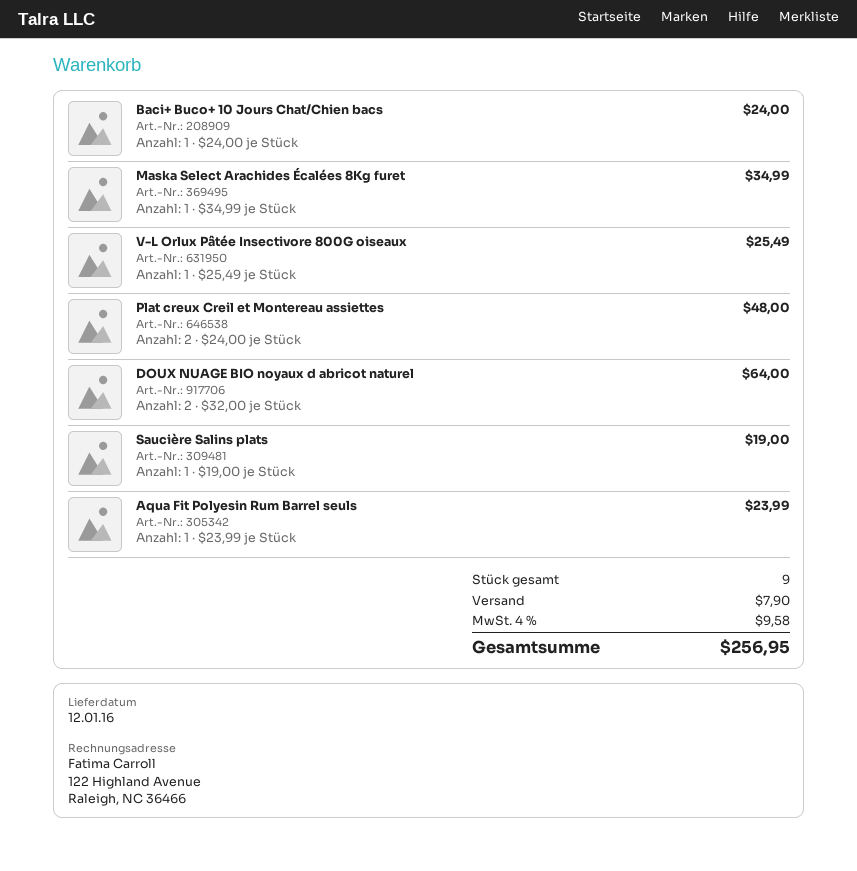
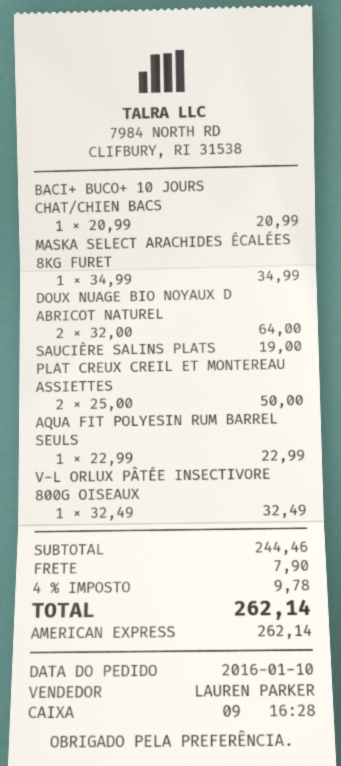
Baci+ Buco+ 10 Jours Chat/Chien bacs: 1 x 24.00 = 24.00 -> 1 x 20.99 = 20.99
V-L Orlux Pâtée Insectivore 800G oiseaux: 1 x 25.49 = 25.49 -> 1 x 32.49 = 32.49
Plat creux Creil et Montereau assiettes: 2 x 24.00 = 48.00 -> 2 x 25.00 = 50.00
Aqua Fit Polyesin Rum Barrel seuls: 1 x 23.99 = 23.99 -> 1 x 22.99 = 22.99
tax: 4% = 9.58 -> 4% = 9.78
total: 256.95 -> 262.14

